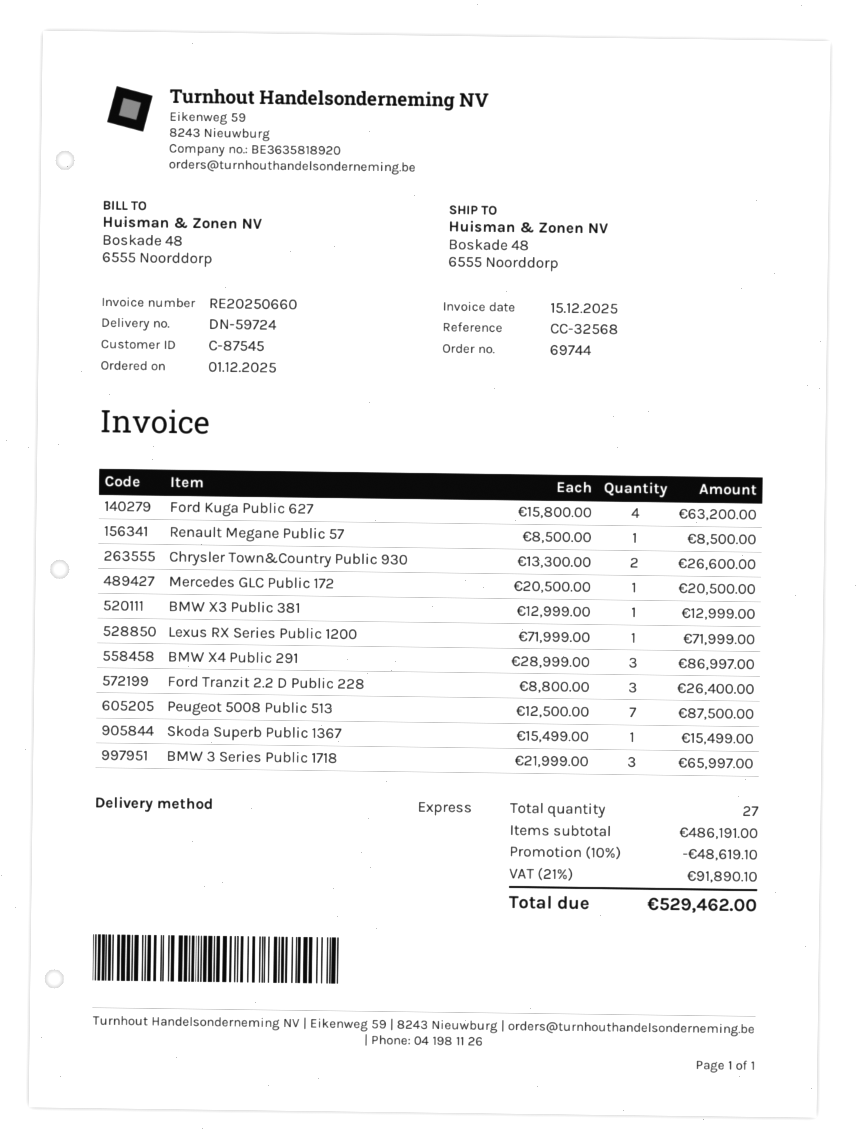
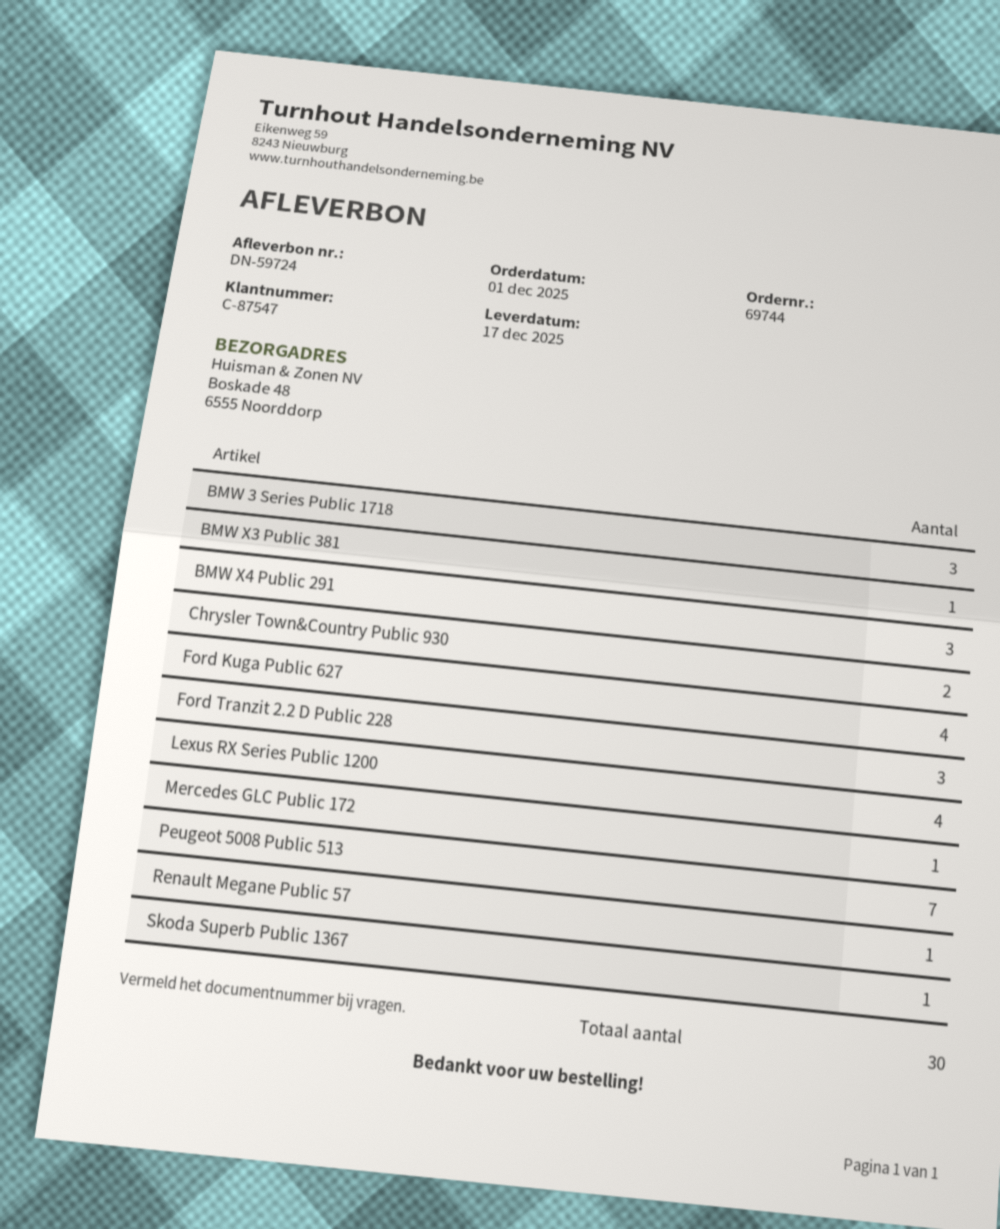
customer number: C-87545 -> C-87547
Lexus RX Series Public 1200: 1 -> 4
total quantity: 27 -> 30

